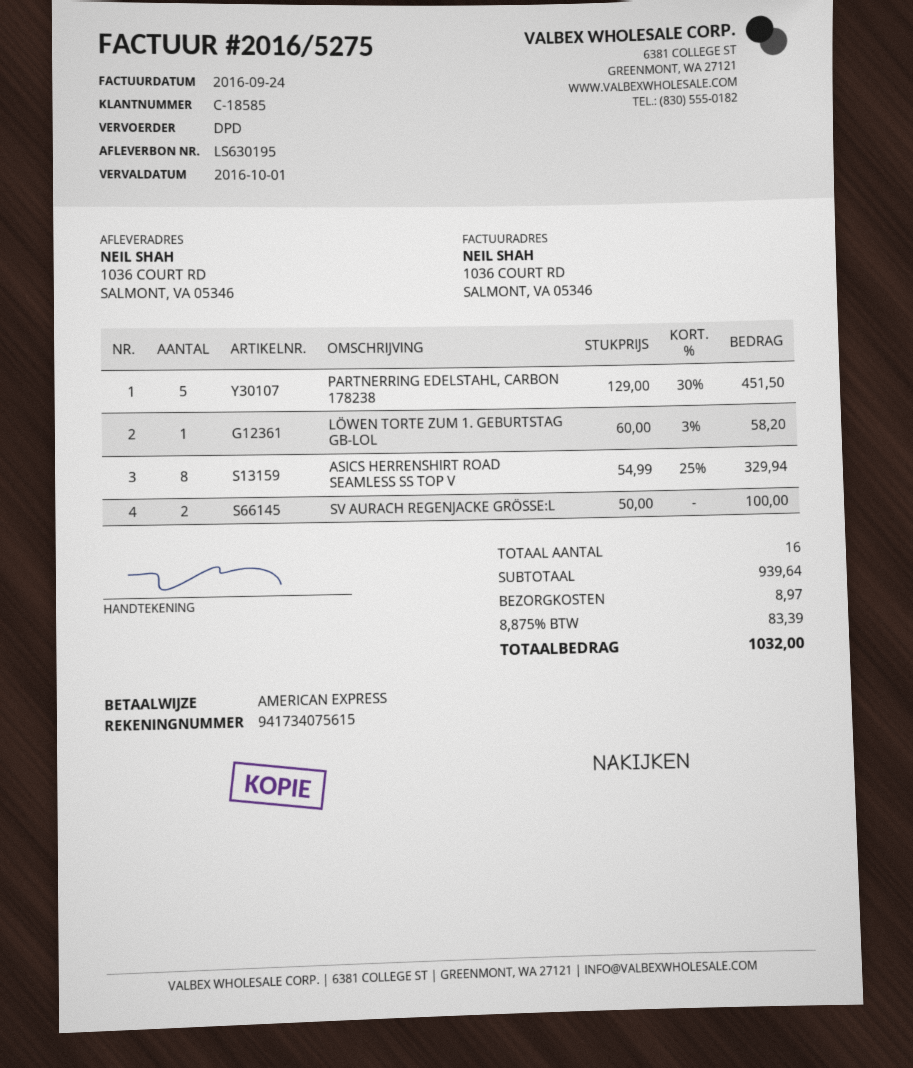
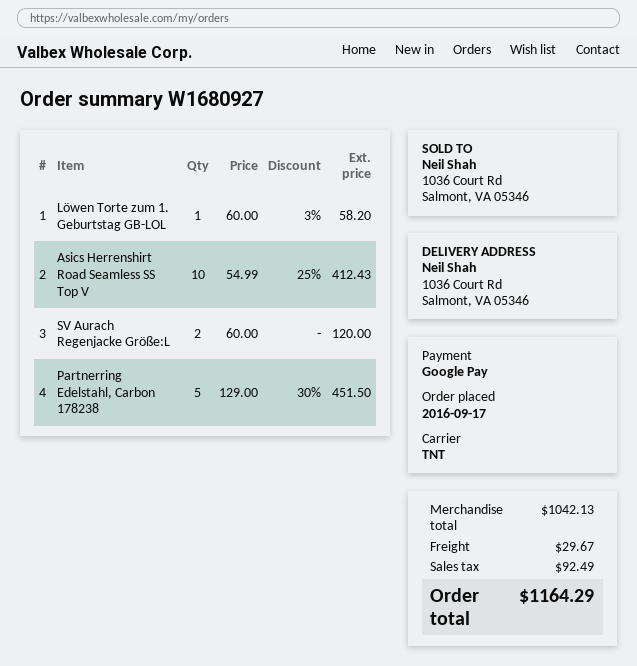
payment method: American Express -> Google Pay
shipping method: DPD -> TNT
ASICS HERRENSHIRT ROAD SEAMLESS SS TOP V: 8 x 54.99 - 25% = 329.94 -> 10 x 54.99 - 25% = 412.43
SV AURACH REGENJACKE GRÖSSE:L: 2 x 50.00 = 100.00 -> 2 x 60.00 = 120.00
subtotal: 939.64 -> 1042.13
shipping: 8.97 -> 29.67
tax: 83.39 -> 92.49
total: 1032.00 -> 1164.29

